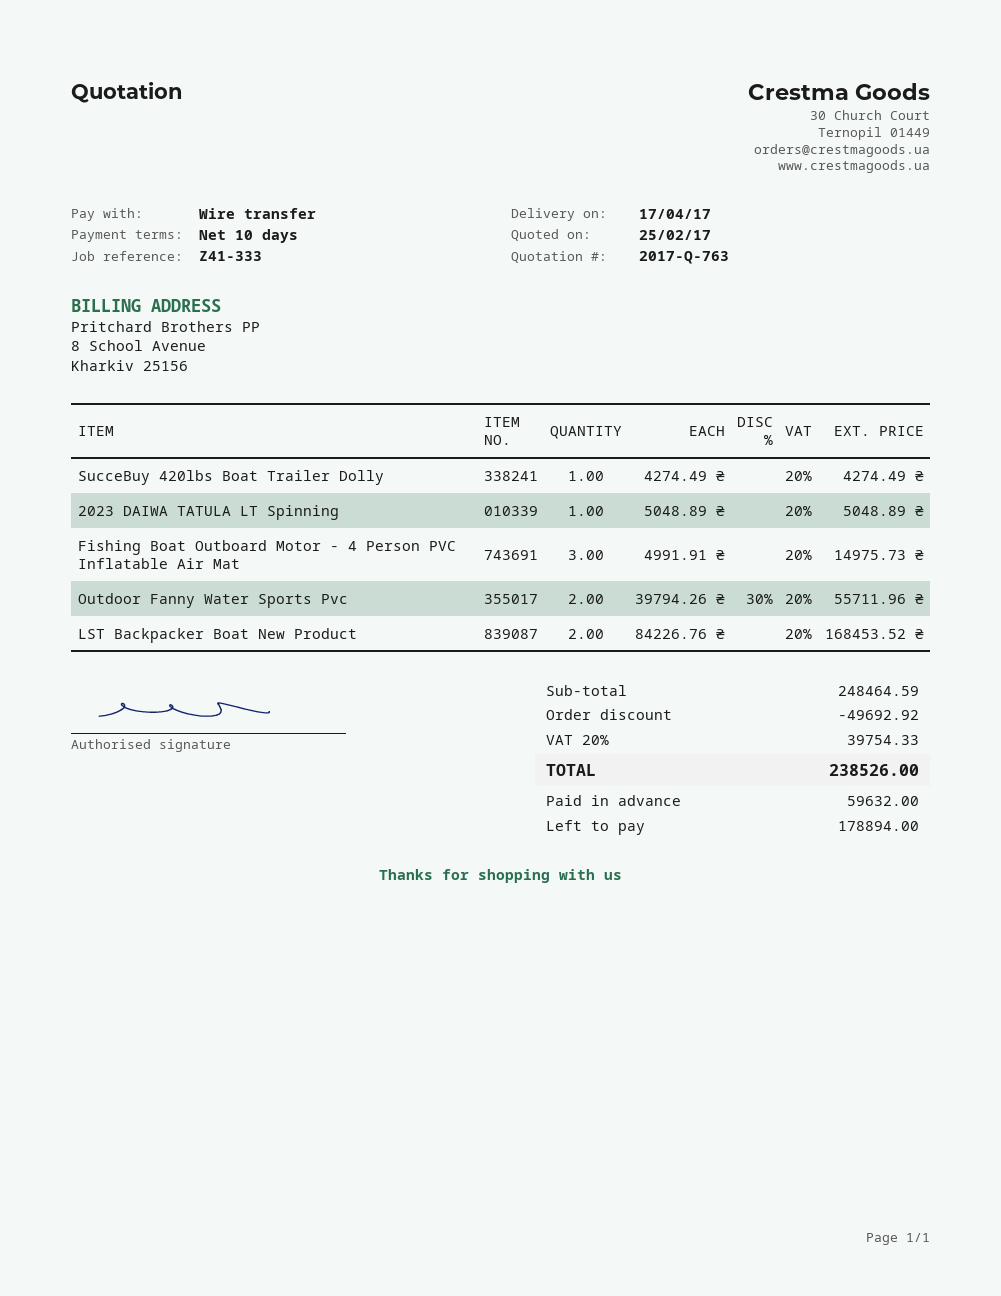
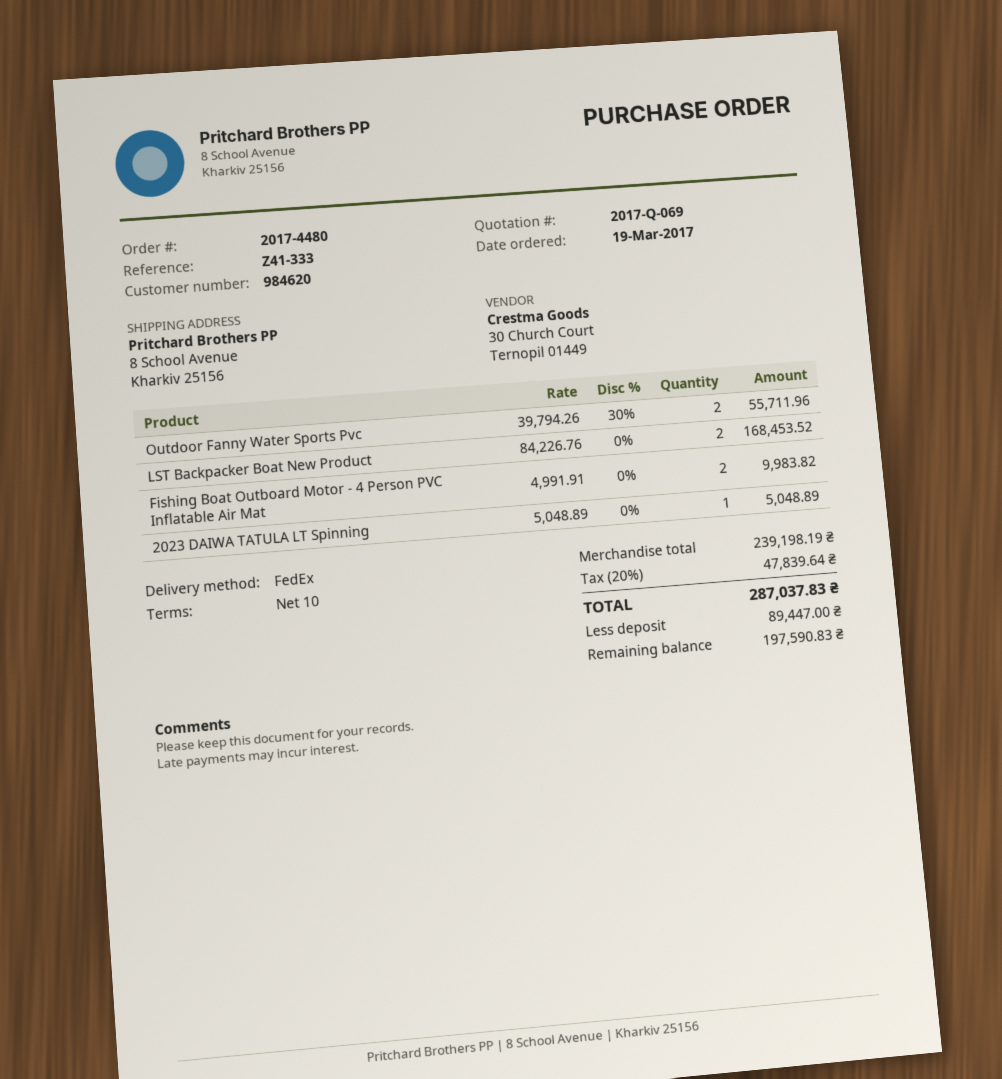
quote number: 2017-Q-763 -> 2017-Q-069
SucceBuy 420lbs Boat Trailer Dolly: 1 x 4274.49 = 4274.49 -> none
Fishing Boat Outboard Motor - 4 Person PVC Inflatable Air Mat: 3 x 4991.91 = 14975.73 -> 2 x 4991.91 = 9983.82
subtotal: 248464.59 -> 239198.19
discount: 49692.92 -> none
tax: 20% = 39754.33 -> 20% = 47839.64
total: 238526.00 -> 287037.83
deposit: 59632.00 -> 89447.00
balance: 178894.00 -> 197590.83

